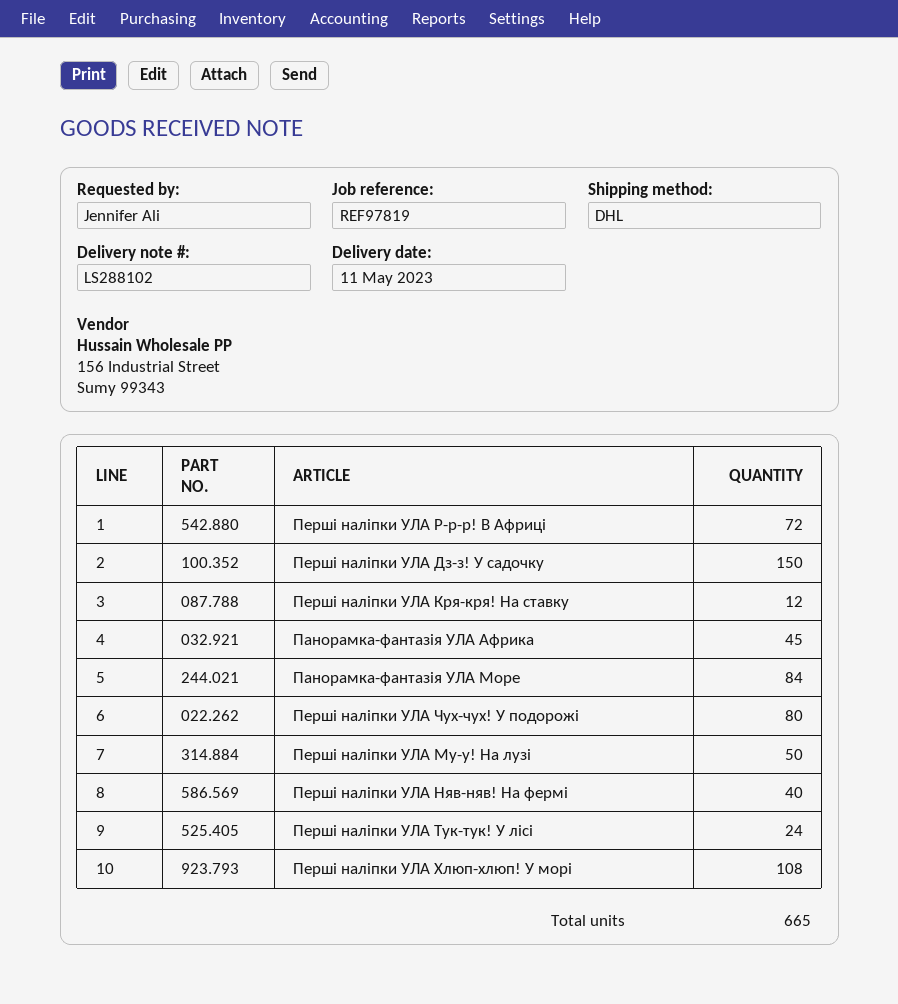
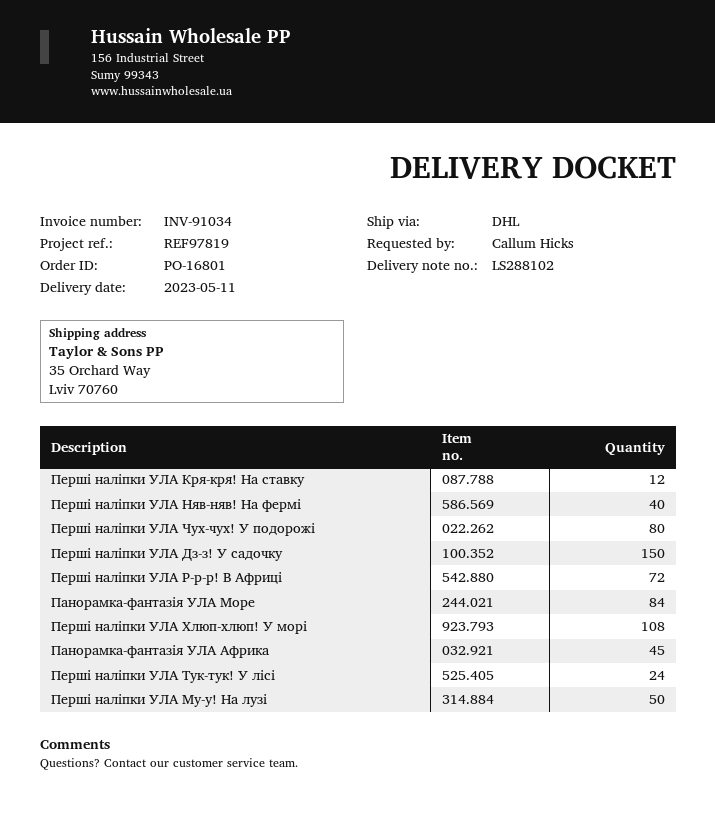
ordered by: Jennifer Ali -> Callum Hicks

